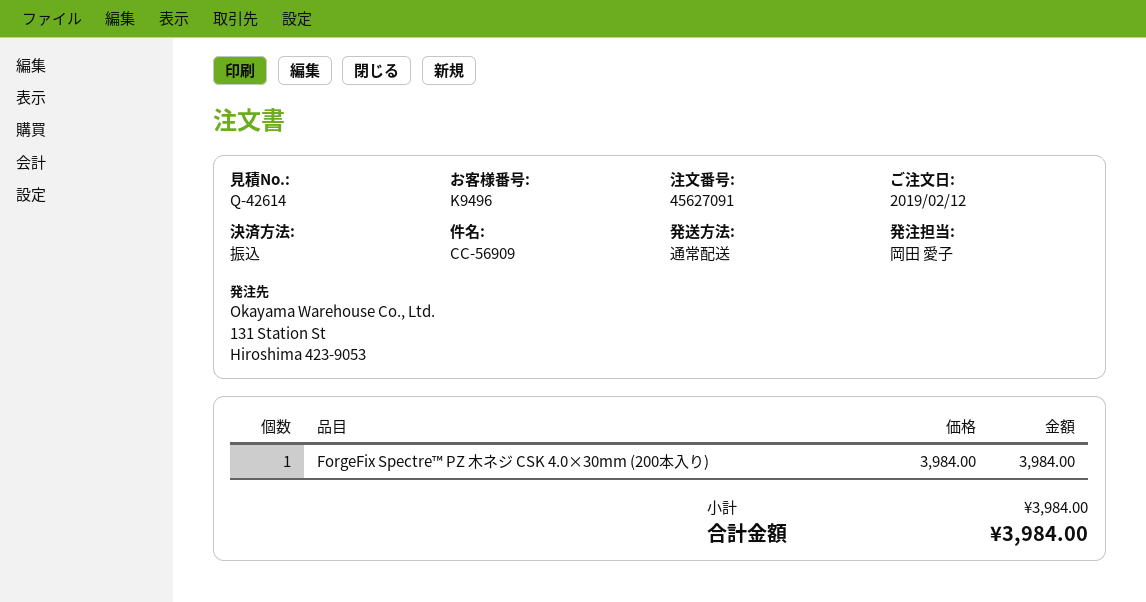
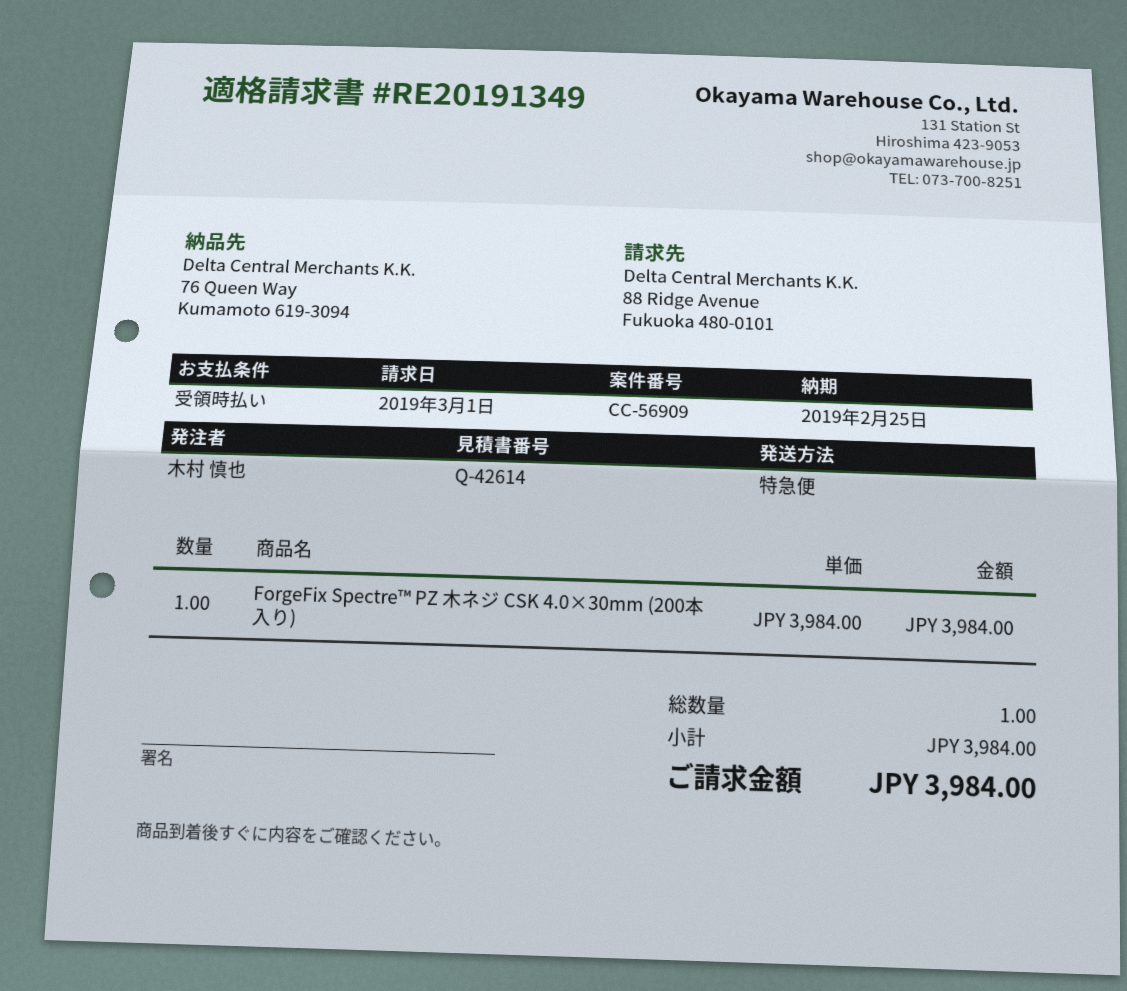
ordered by: 岡田 愛子 -> 木村 慎也
shipping method: standard -> express

